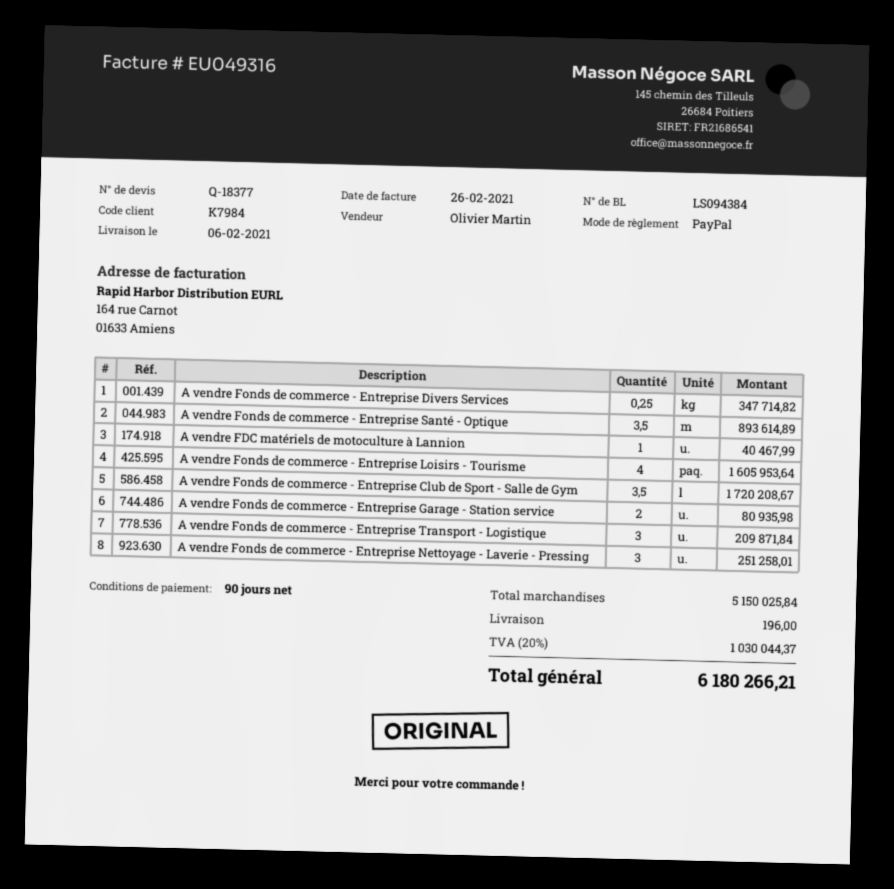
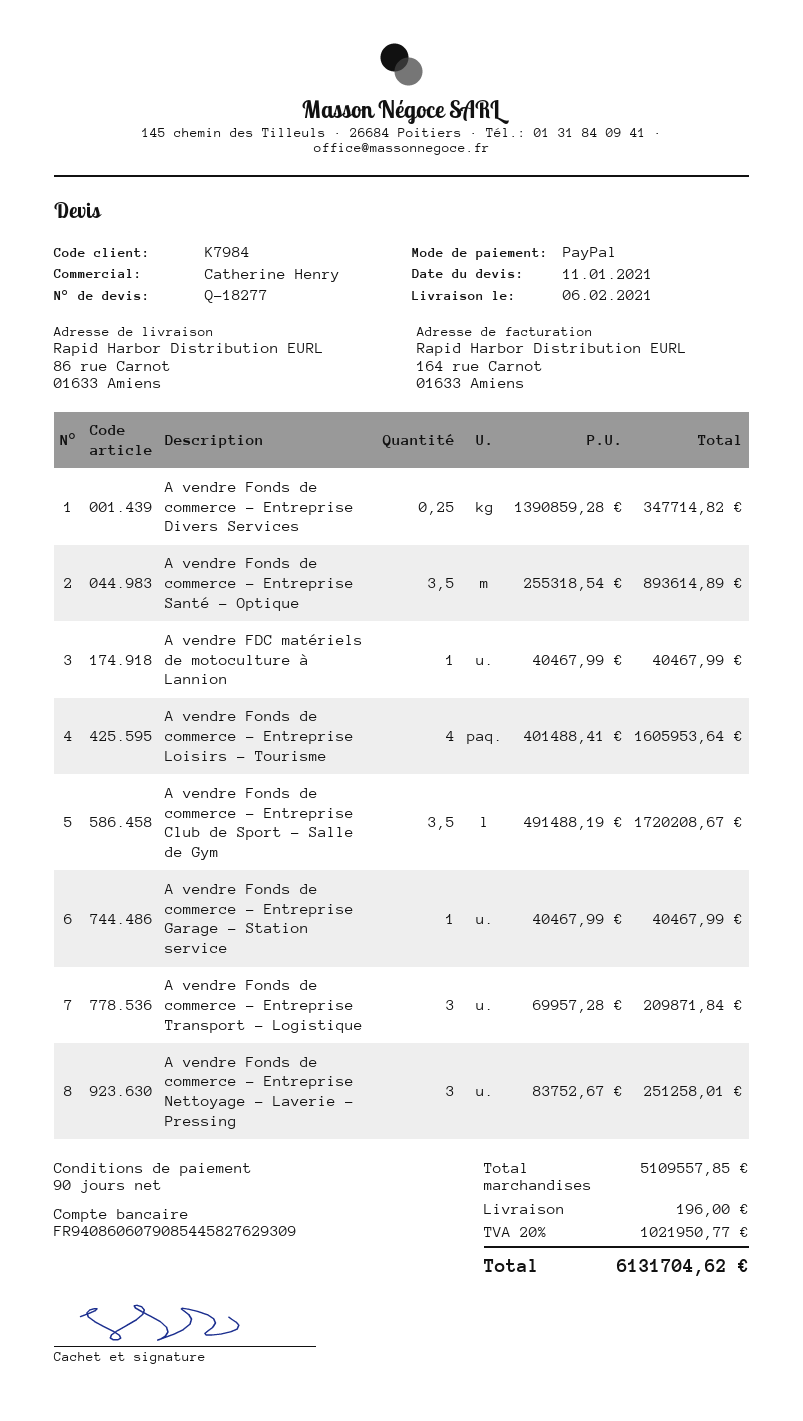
quote number: Q-18377 -> Q-18277
sales rep: Olivier Martin -> Catherine Henry
A vendre Fonds de commerce - Entreprise Garage - Station service: 2 for 80935.98 -> 1 for 40467.99
subtotal: 5150025.84 -> 5109557.85
tax: 20% = 1030044.37 -> 20% = 1021950.77
total: 6180266.21 -> 6131704.62

